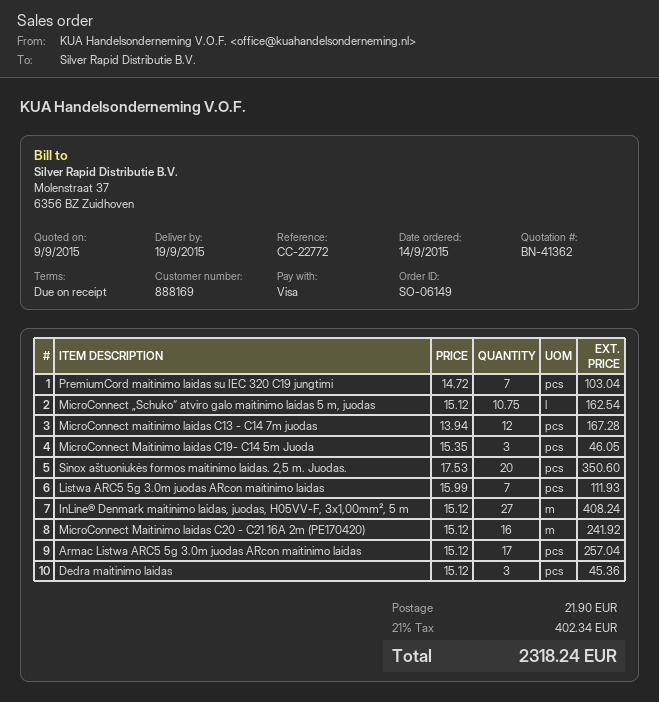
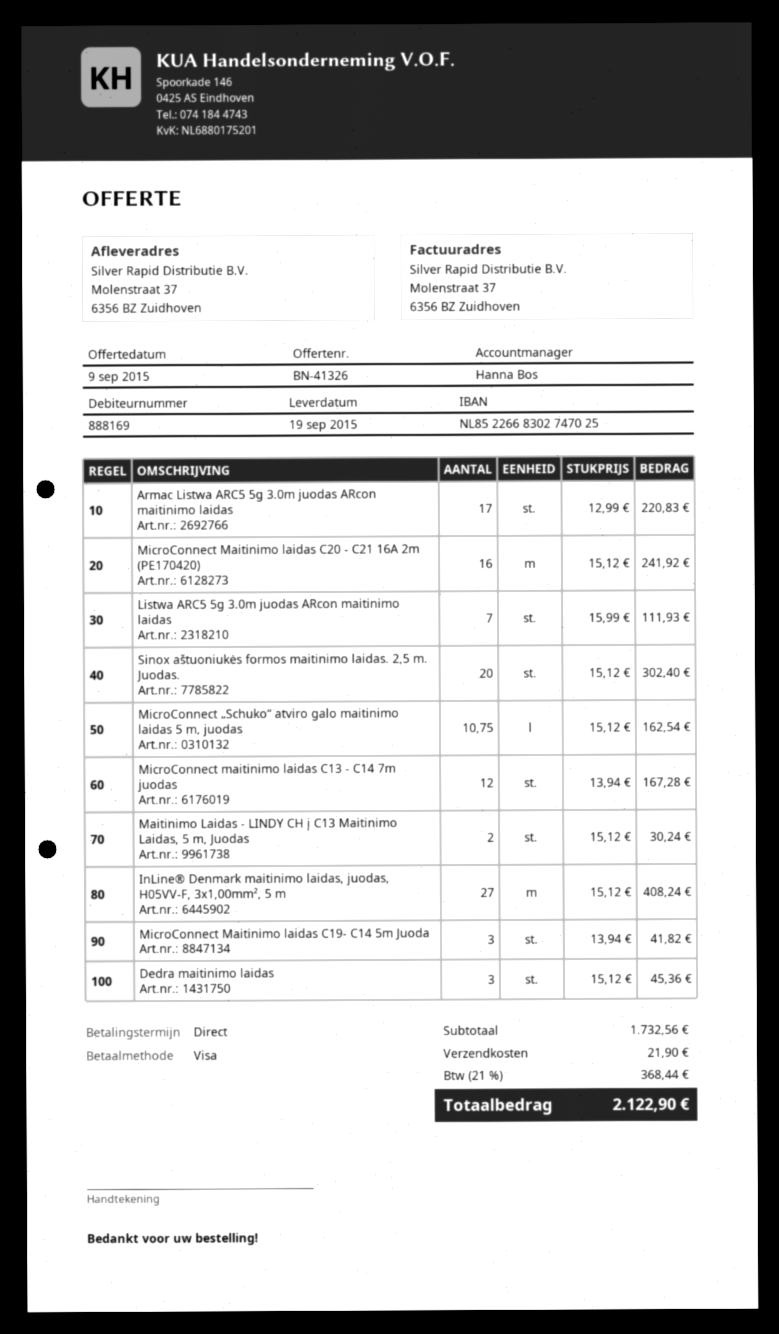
quote number: BN-41362 -> BN-41326
PremiumCord maitinimo laidas su IEC 320 C19 jungtimi: 7 x 14.72 = 103.04 -> none
MicroConnect Maitinimo laidas C19- C14 5m Juoda: 3 x 15.35 = 46.05 -> 3 x 13.94 = 41.82
Sinox aštuoniukės formos maitinimo laidas. 2,5 m. Juodas.: 20 x 17.53 = 350.60 -> 20 x 15.12 = 302.40
Armac Listwa ARC5 5g 3.0m juodas ARcon maitinimo laidas: 17 x 15.12 = 257.04 -> 17 x 12.99 = 220.83
Maitinimo Laidas - LINDY CH į C13 Maitinimo Laidas, 5 m, Juodas: none -> 2 x 15.12 = 30.24
tax: 21% = 402.34 -> 21% = 368.44
total: 2318.24 -> 2122.90

